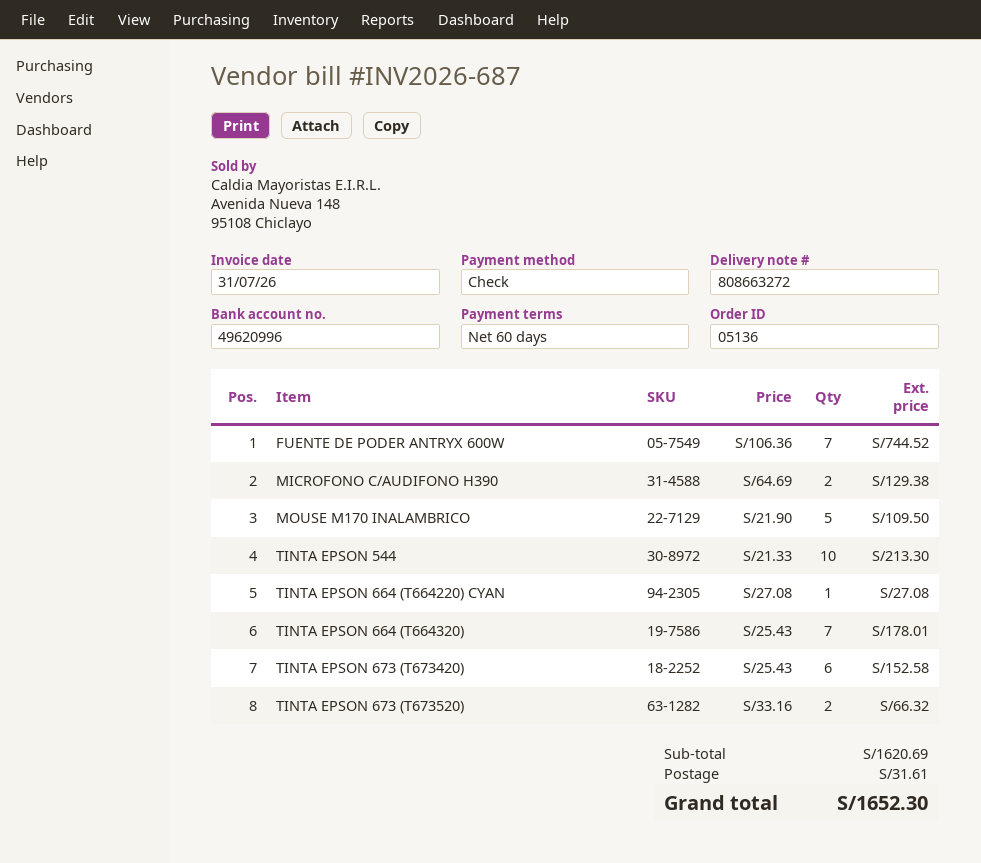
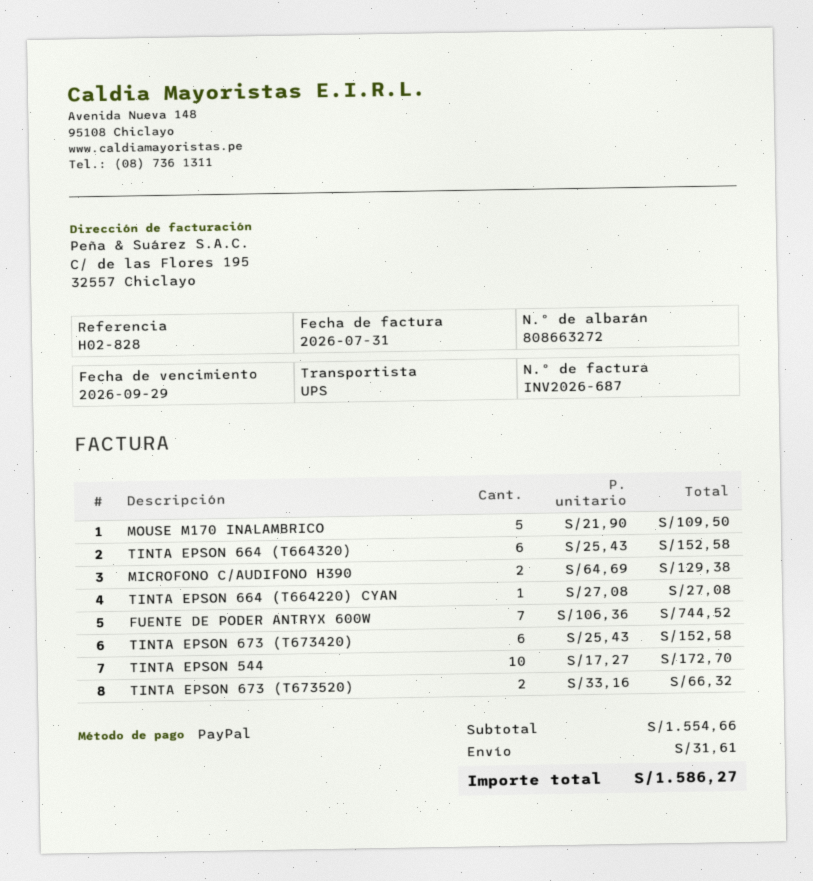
payment method: cheque -> PayPal
TINTA EPSON 544: 10 x 21.33 = 213.30 -> 10 x 17.27 = 172.70
TINTA EPSON 664 (T664320): 7 x 25.43 = 178.01 -> 6 x 25.43 = 152.58
subtotal: 1620.69 -> 1554.66
total: 1652.30 -> 1586.27

